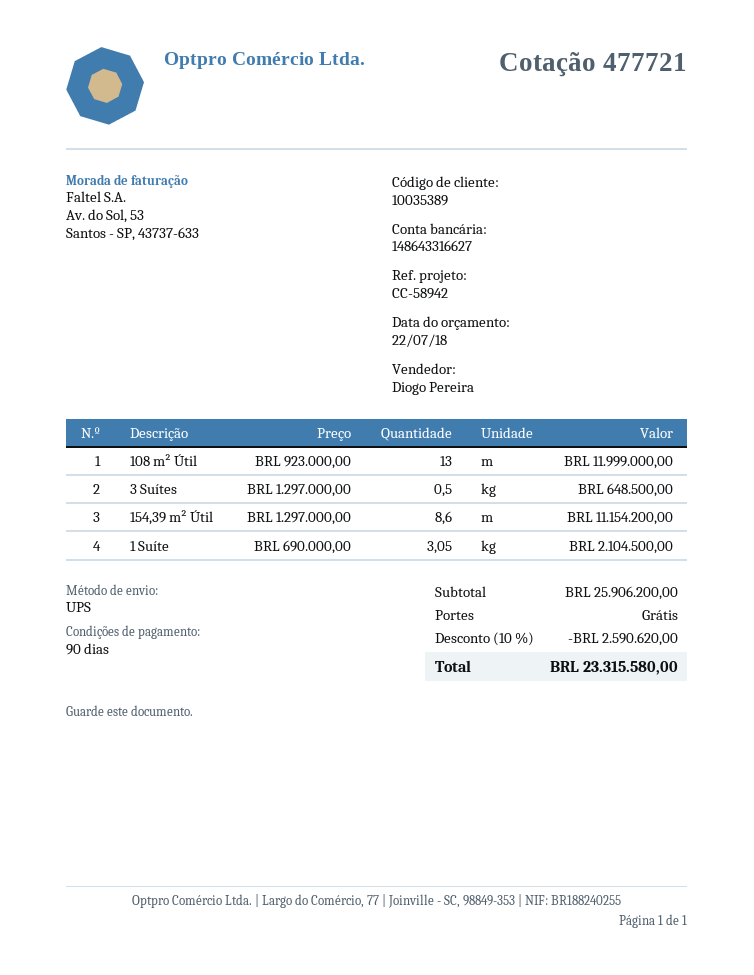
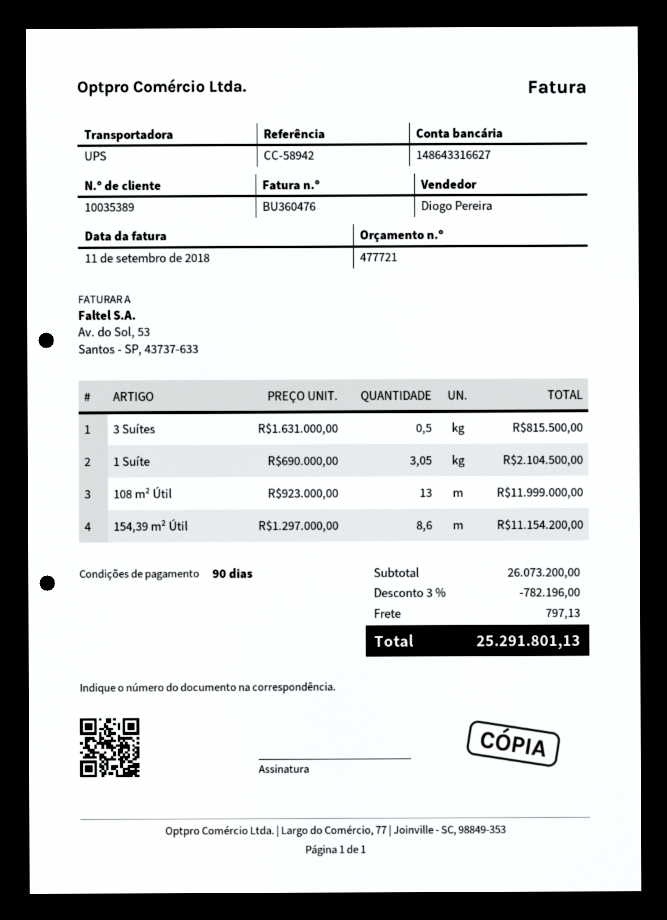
3 Suítes: 0.5 x 1297000.00 = 648500.00 -> 0.5 x 1631000.00 = 815500.00
subtotal: 25906200.00 -> 26073200.00
discount: 10% = 2590620.00 -> 3% = 782196.00
shipping: 0.00 -> 797.13
total: 23315580.00 -> 25291801.13

